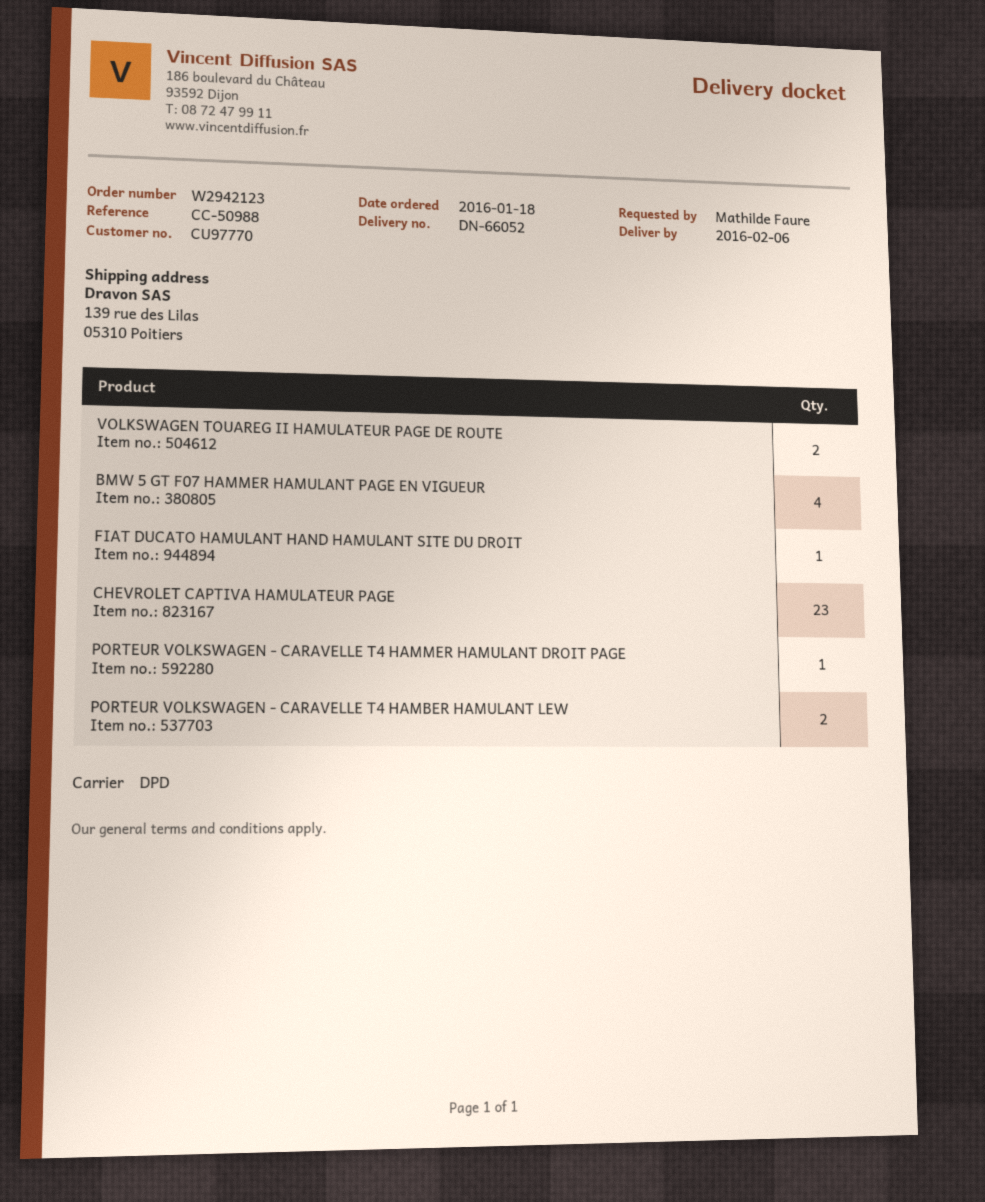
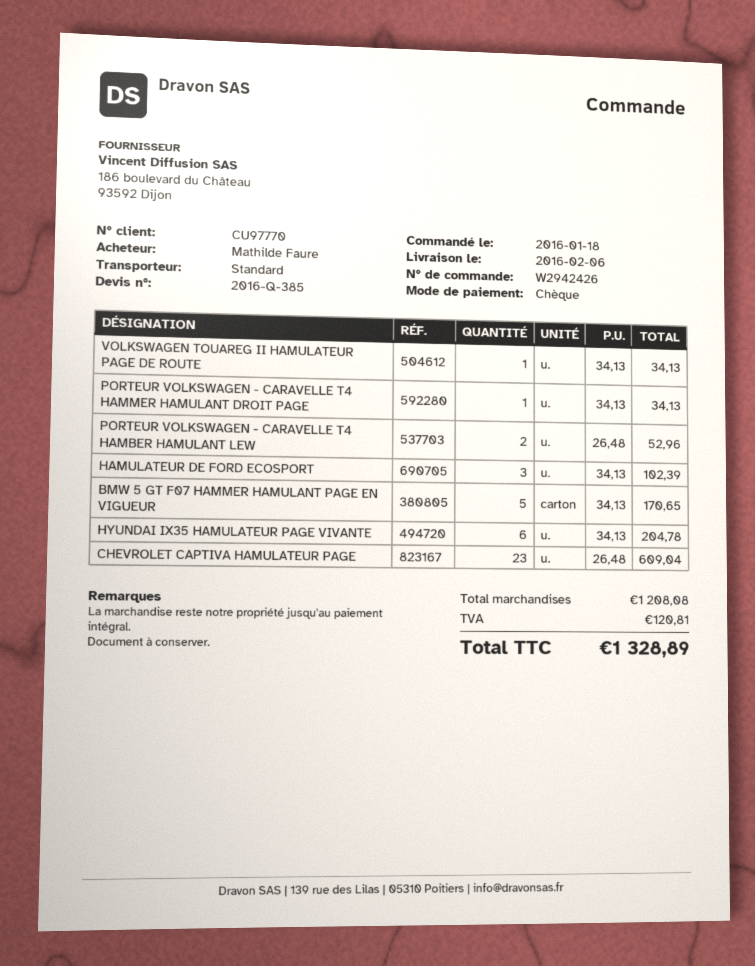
order number: W2942123 -> W2942426
shipping method: DPD -> standard
VOLKSWAGEN TOUAREG II HAMULATEUR PAGE DE ROUTE: 2 -> 1
BMW 5 GT F07 HAMMER HAMULANT PAGE EN VIGUEUR: 4 -> 5
FIAT DUCATO HAMULANT HAND HAMULANT SITE DU DROIT: 1 -> none
HAMULATEUR DE FORD ECOSPORT: none -> 3
HYUNDAI IX35 HAMULATEUR PAGE VIVANTE: none -> 6

